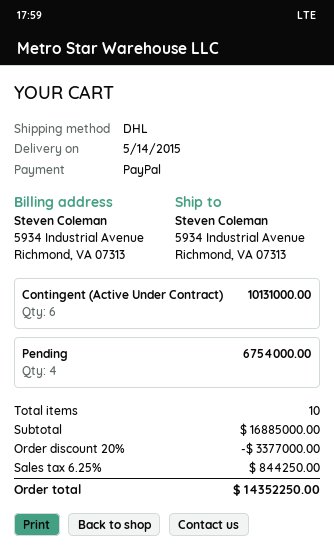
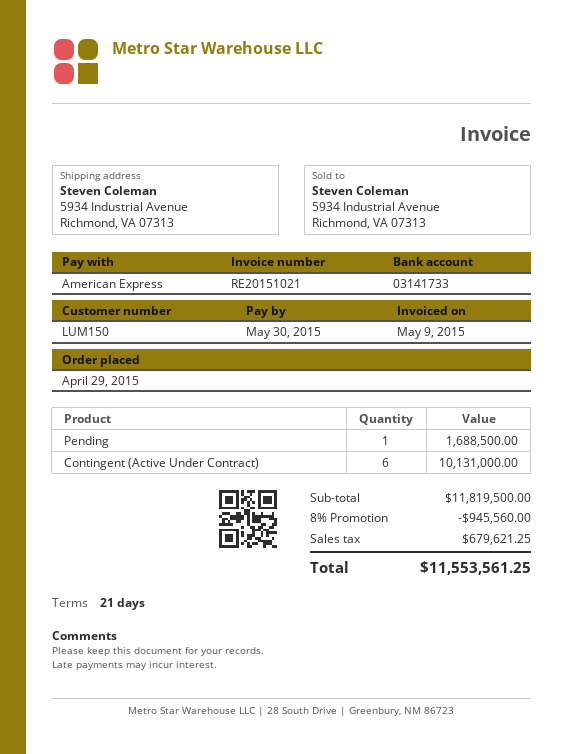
payment method: PayPal -> American Express
Pending: 4 for 6754000.00 -> 1 for 1688500.00
subtotal: 16885000.00 -> 11819500.00
discount: 20% = 3377000.00 -> 8% = 945560.00
tax: 844250.00 -> 679621.25
total: 14352250.00 -> 11553561.25

